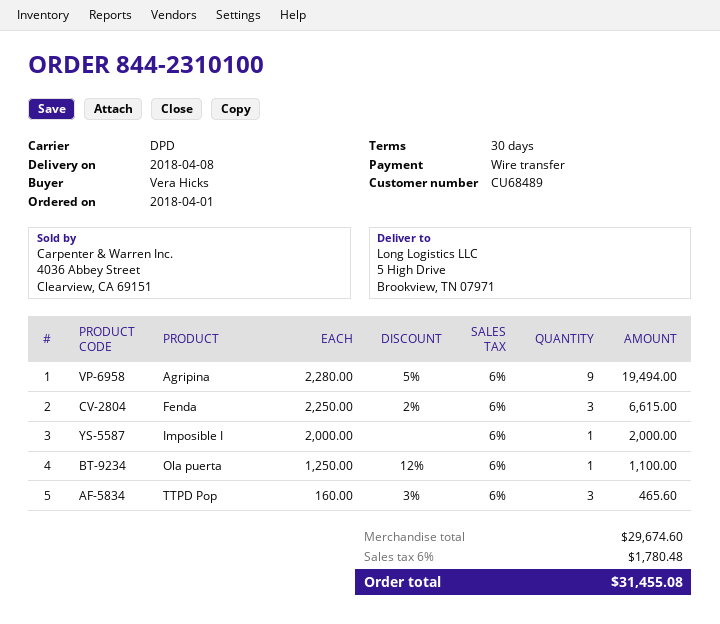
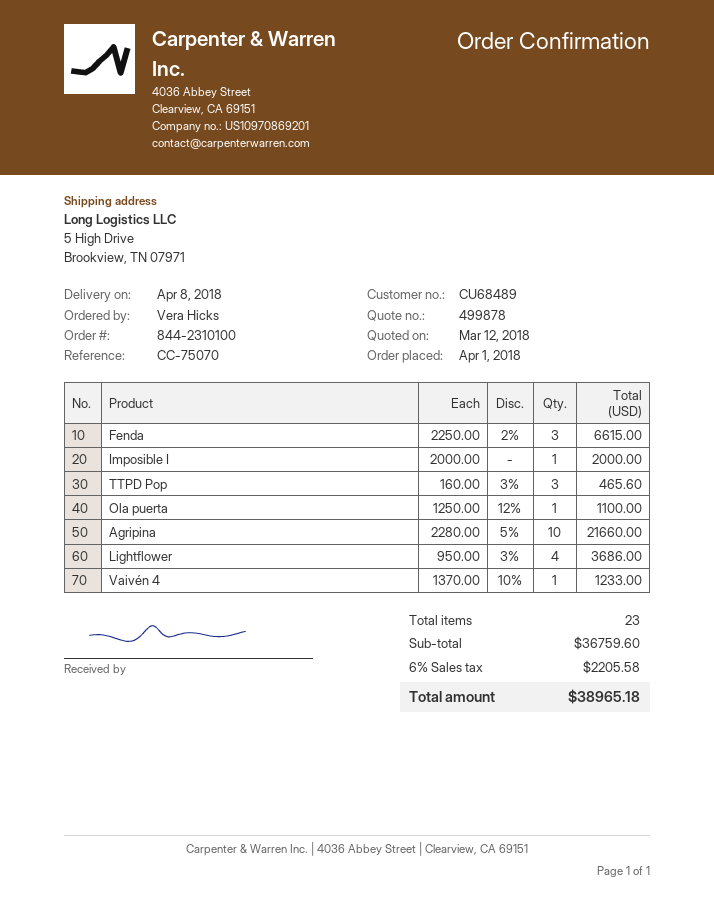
Agripina: 9 x 2280.00 - 5% = 19494.00 -> 10 x 2280.00 - 5% = 21660.00
Lightflower: none -> 4 x 950.00 - 3% = 3686.00
Vaivén 4: none -> 1 x 1370.00 - 10% = 1233.00
subtotal: 29674.60 -> 36759.60
tax: 6% = 1780.48 -> 6% = 2205.58
total: 31455.08 -> 38965.18

